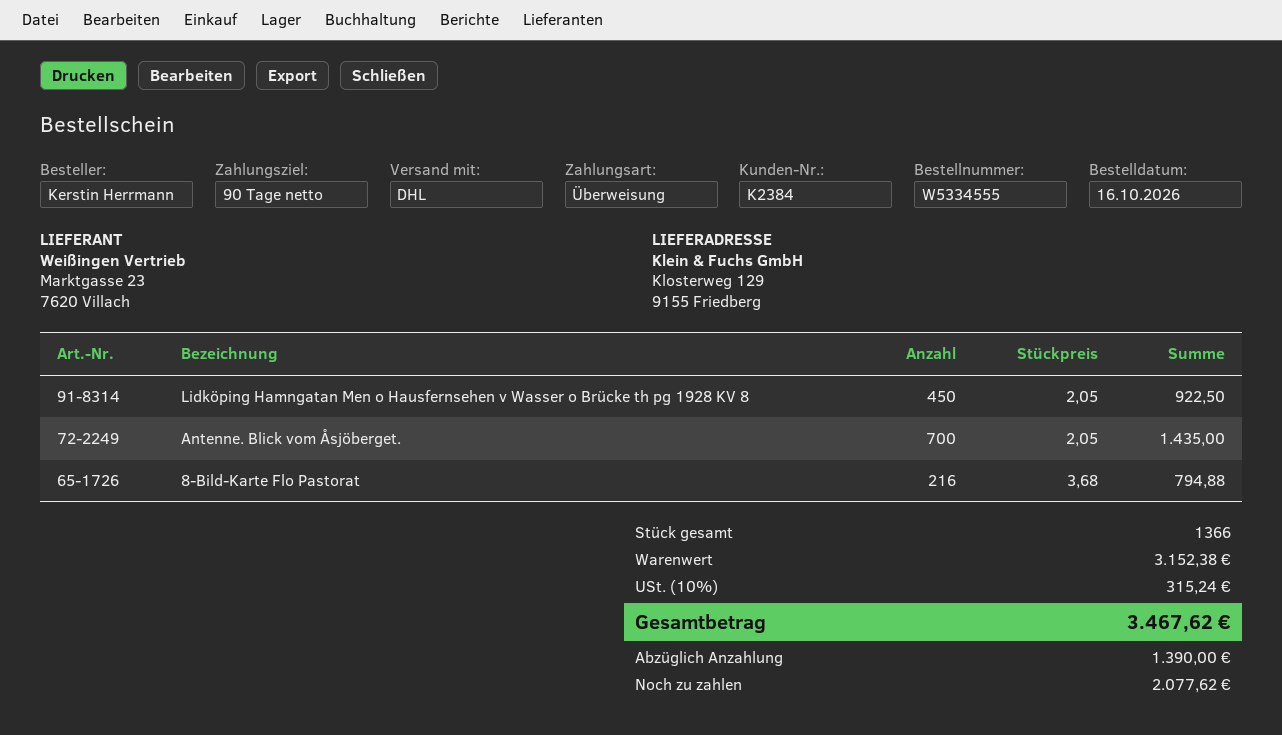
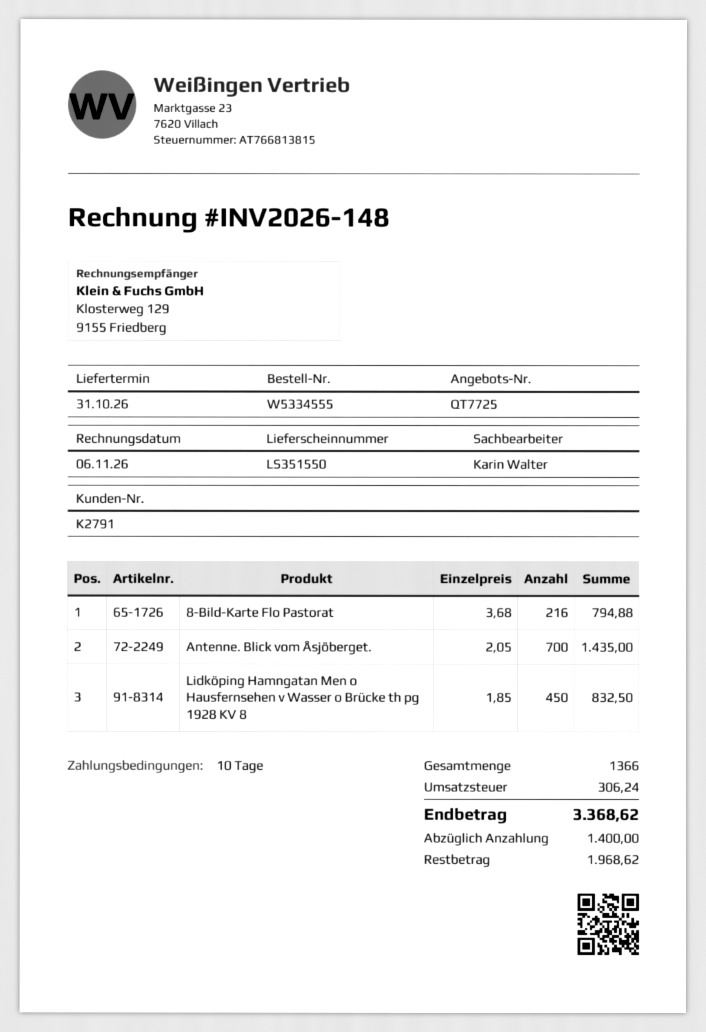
payment terms: 90 days -> 10 days
customer number: K2384 -> K2791
Lidköping Hamngatan Men o Hausfernsehen v Wasser o Brücke th pg 1928 KV 8: 450 x 2.05 = 922.50 -> 450 x 1.85 = 832.50
tax: 315.24 -> 306.24
total: 3467.62 -> 3368.62
deposit: 1390.00 -> 1400.00
balance: 2077.62 -> 1968.62

